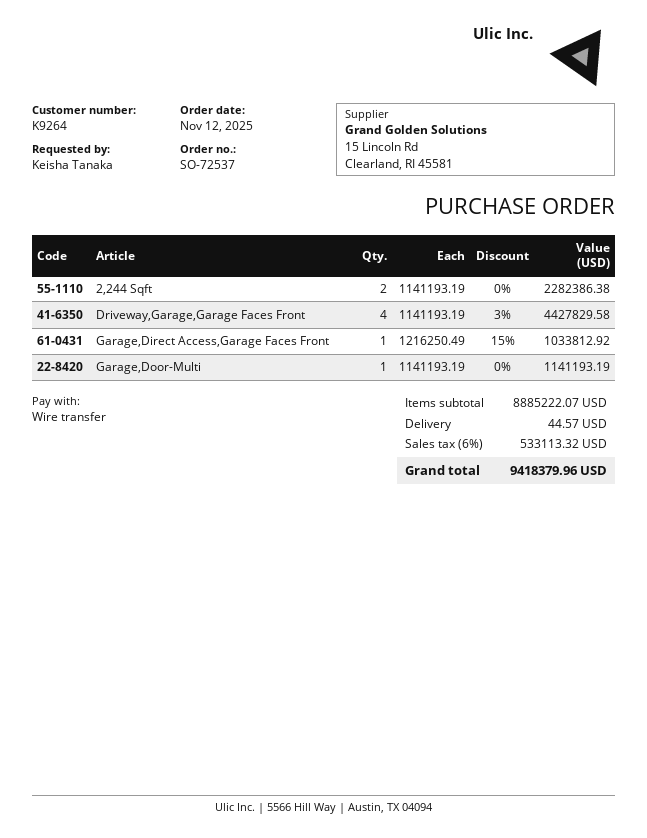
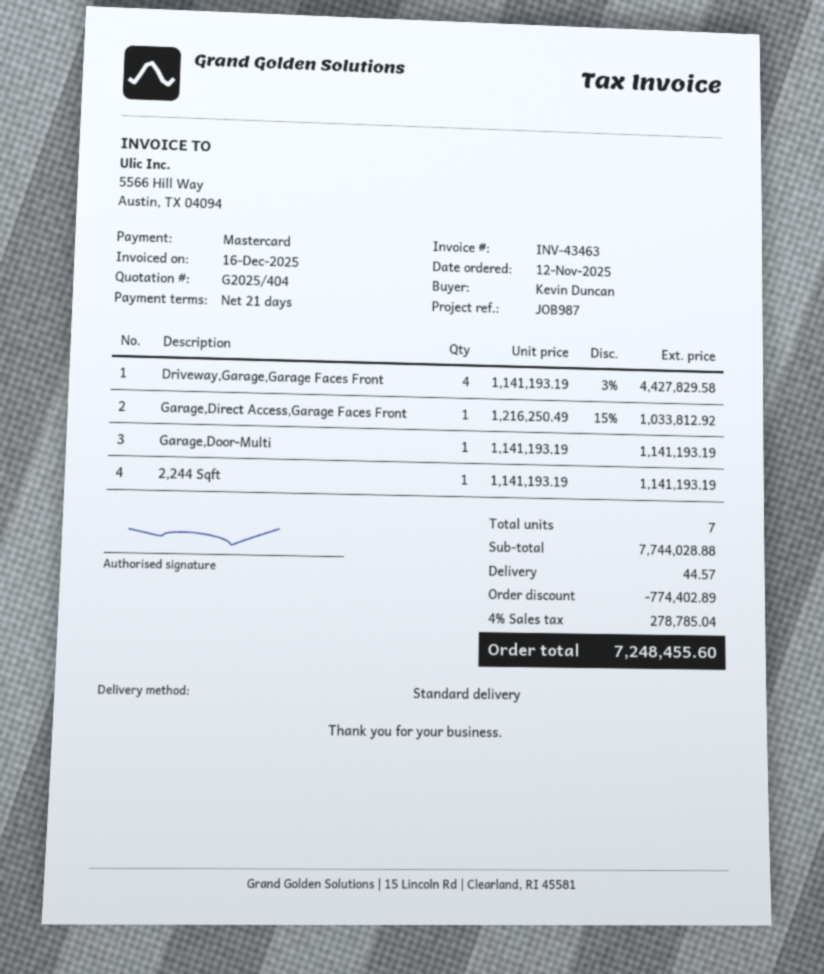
ordered by: Keisha Tanaka -> Kevin Duncan
payment method: bank transfer -> Mastercard
2,244 Sqft: 2 x 1141193.19 = 2282386.38 -> 1 x 1141193.19 = 1141193.19
subtotal: 8885222.07 -> 7744028.88
discount: none -> 774402.89
tax: 6% = 533113.32 -> 4% = 278785.04
total: 9418379.96 -> 7248455.60

